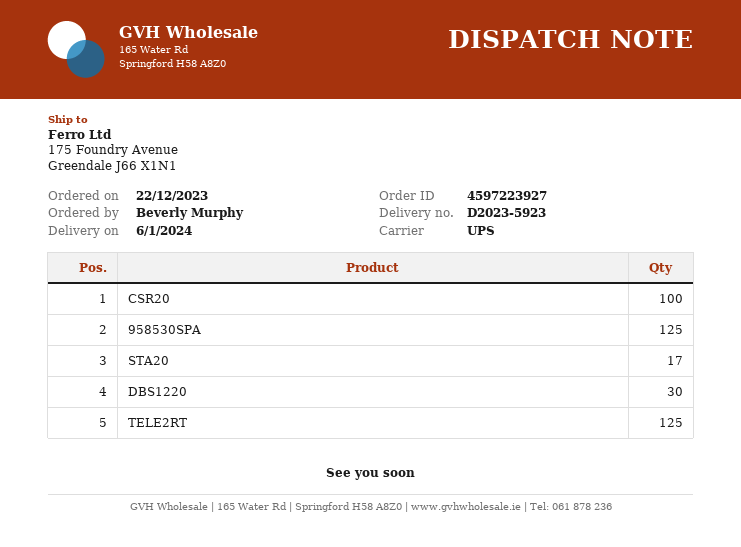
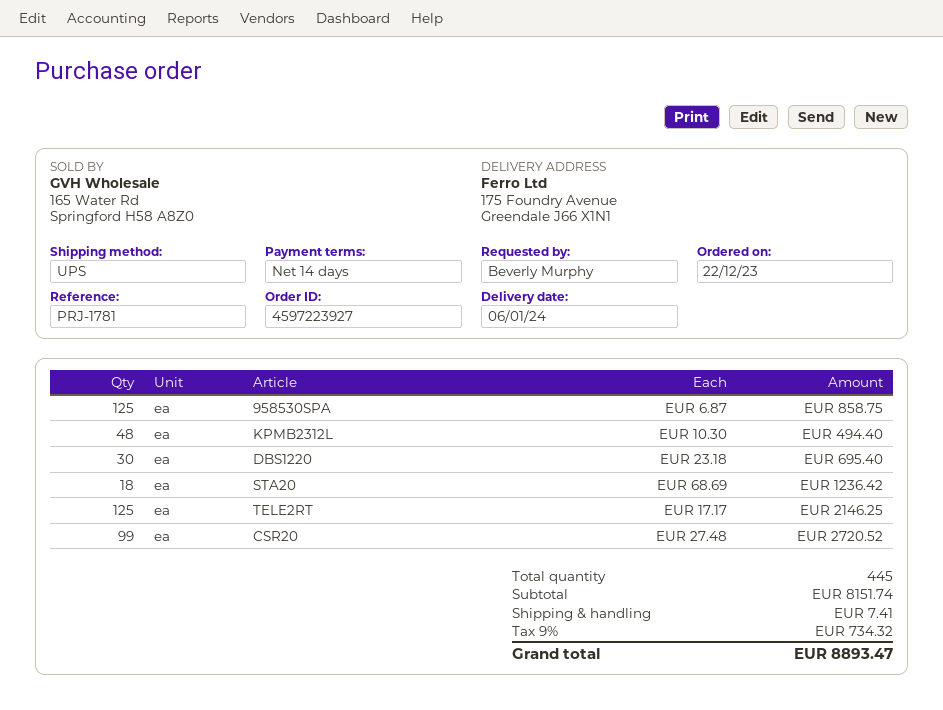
CSR20: 100 -> 99
STA20: 17 -> 18
KPMB2312L: none -> 48

